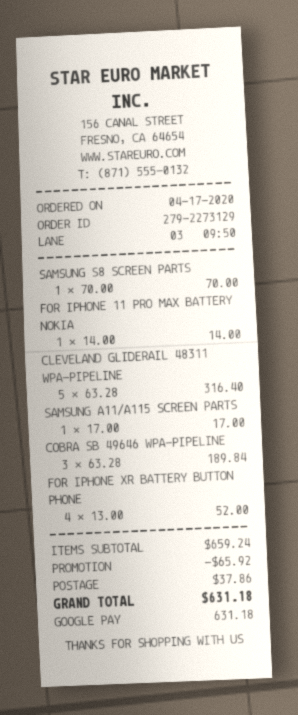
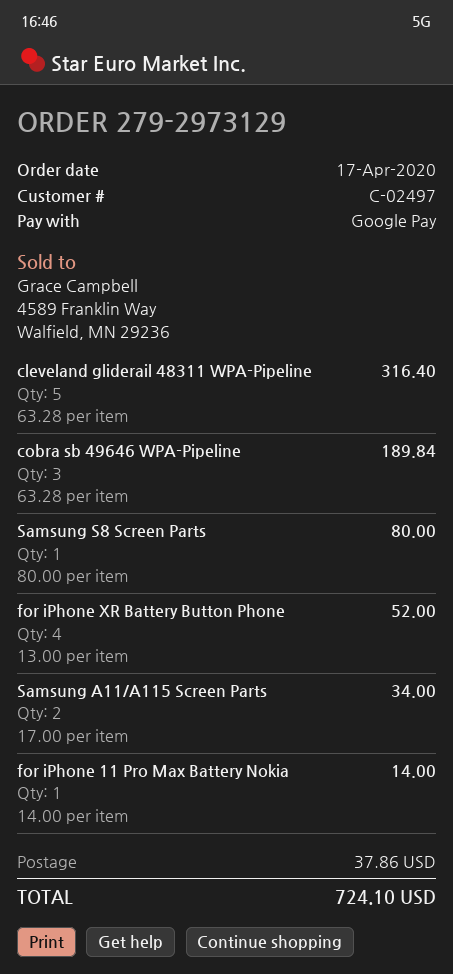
order number: 279-2273129 -> 279-2973129
SAMSUNG S8 SCREEN PARTS: 1 x 70.00 = 70.00 -> 1 x 80.00 = 80.00
SAMSUNG A11/A115 SCREEN PARTS: 1 x 17.00 = 17.00 -> 2 x 17.00 = 34.00
discount: 65.92 -> none
total: 631.18 -> 724.10

